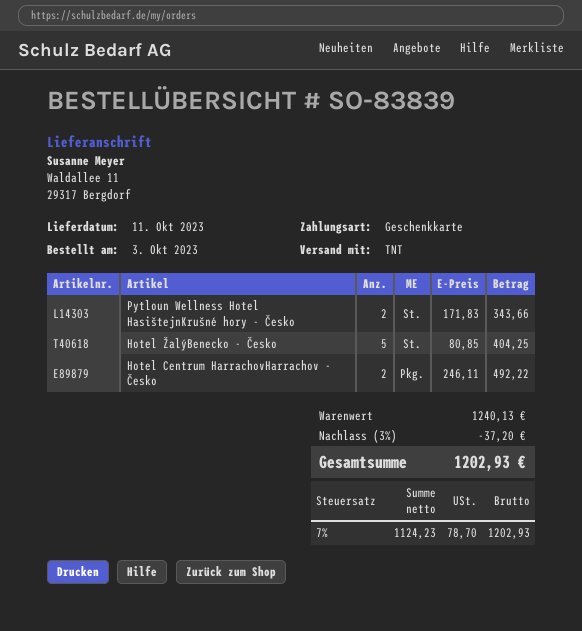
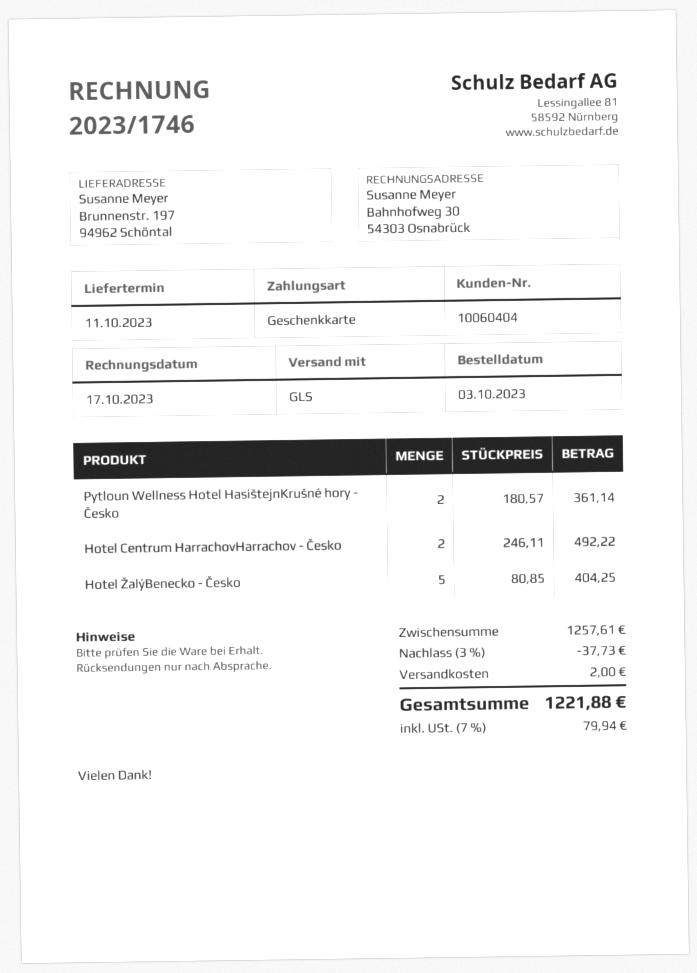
shipping method: TNT -> GLS
ship to: Waldallee 11, 29317 Bergdorf -> Brunnenstr. 197, 94962 Schöntal
Pytloun Wellness Hotel HasištejnKrušné hory - Česko: 2 x 171.83 = 343.66 -> 2 x 180.57 = 361.14
subtotal: 1240.13 -> 1257.61
discount: 3% = 37.20 -> 3% = 37.73
shipping: none -> 2.00
tax: 7% = 78.70 -> 7% = 79.94
total: 1202.93 -> 1221.88

